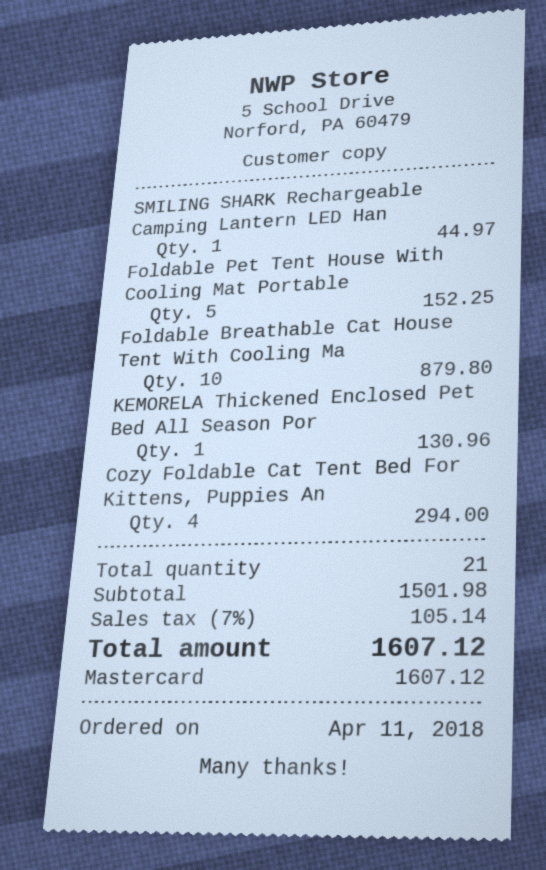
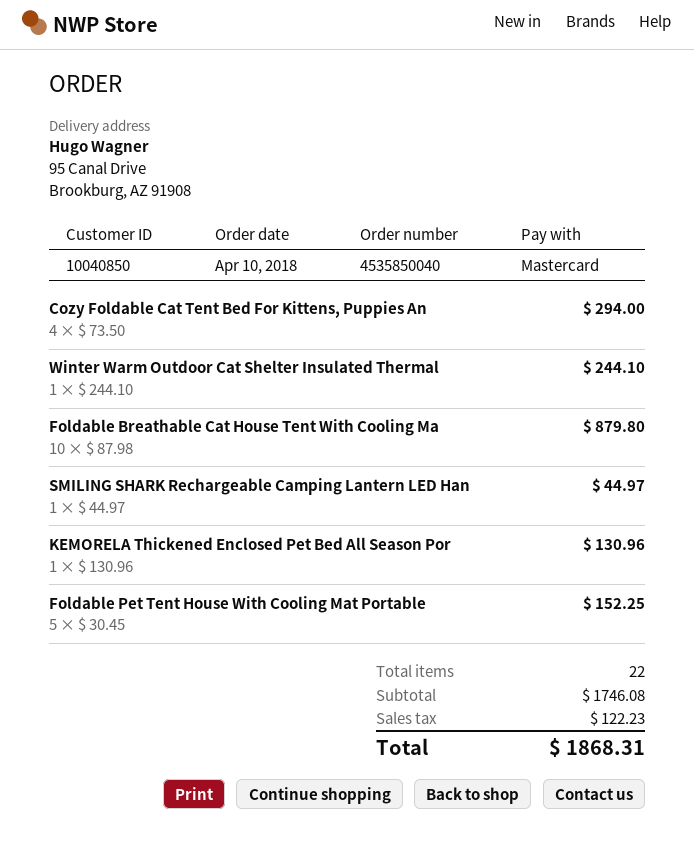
order date: 2018-04-11 -> 2018-04-10
Winter Warm Outdoor Cat Shelter Insulated Thermal: none -> 1 for 244.10
total quantity: 21 -> 22
subtotal: 1501.98 -> 1746.08
tax: 105.14 -> 122.23
total: 1607.12 -> 1868.31

